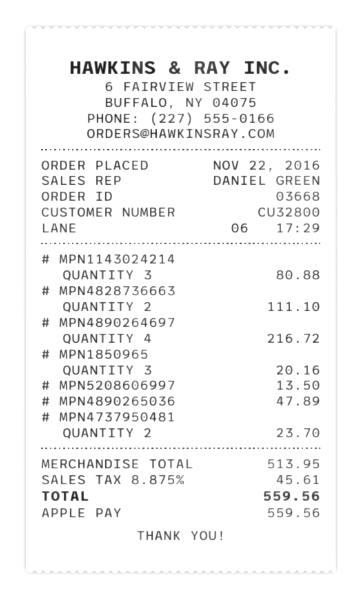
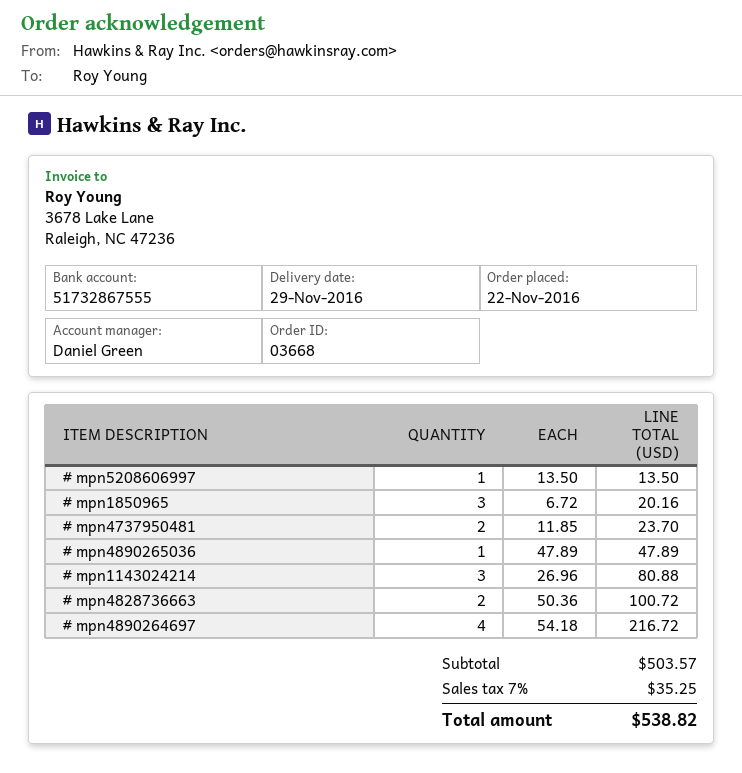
# MPN4828736663: 2 for 111.10 -> 2 for 100.72
subtotal: 513.95 -> 503.57
tax: 8.875% = 45.61 -> 7% = 35.25
total: 559.56 -> 538.82

